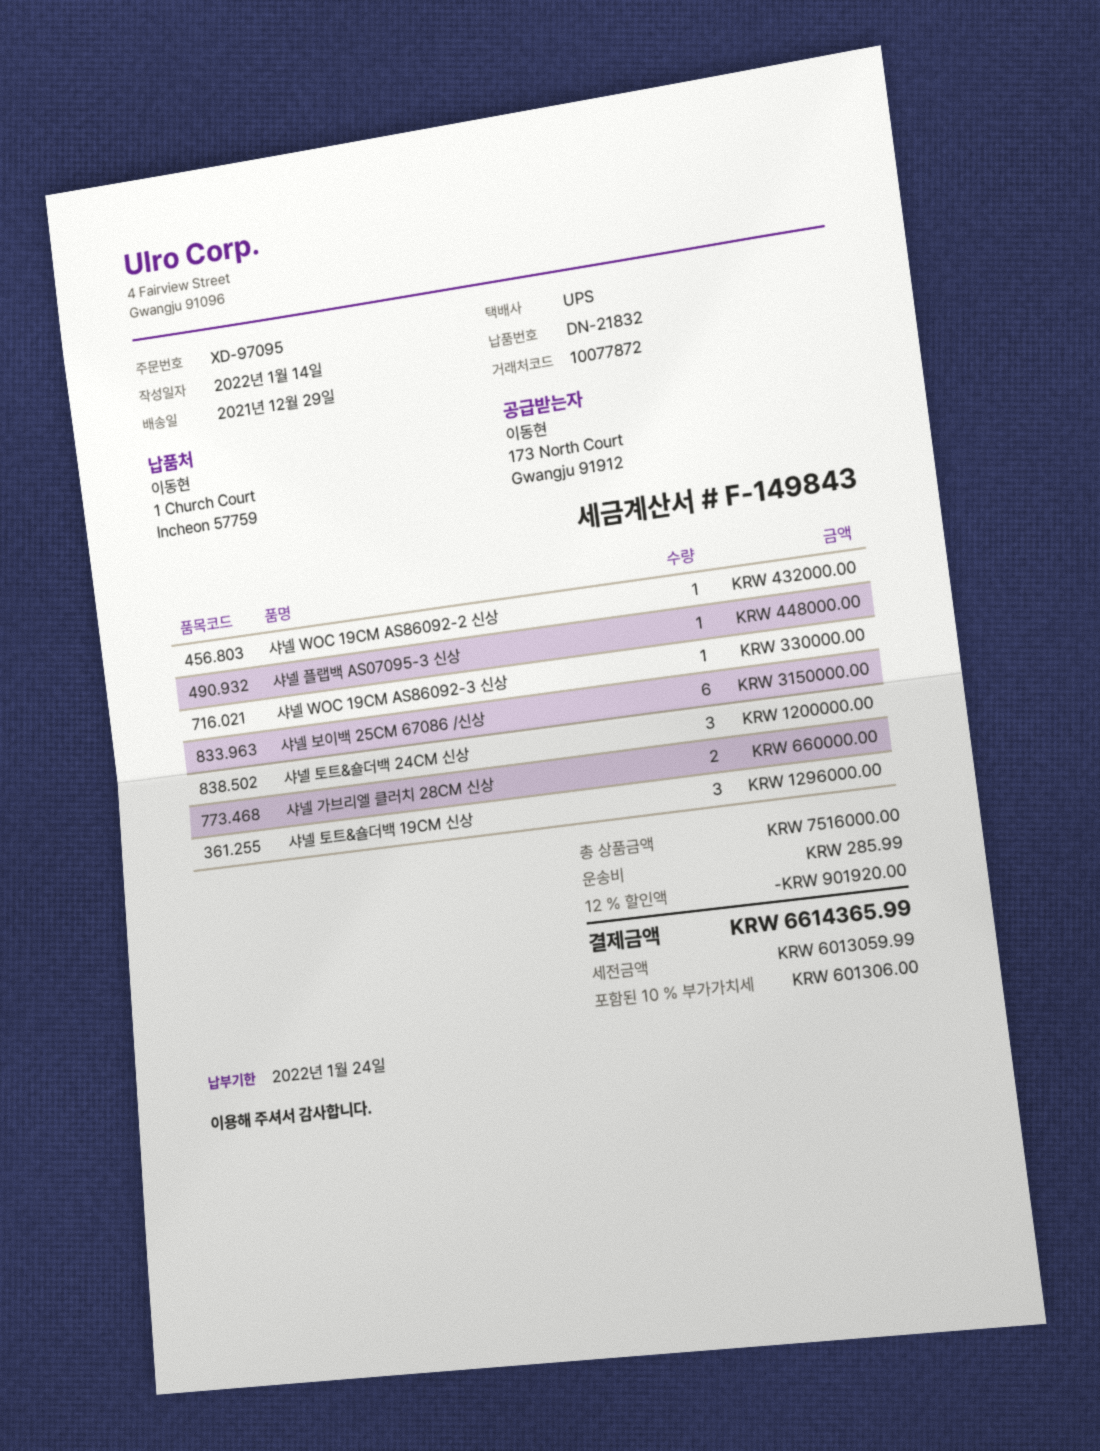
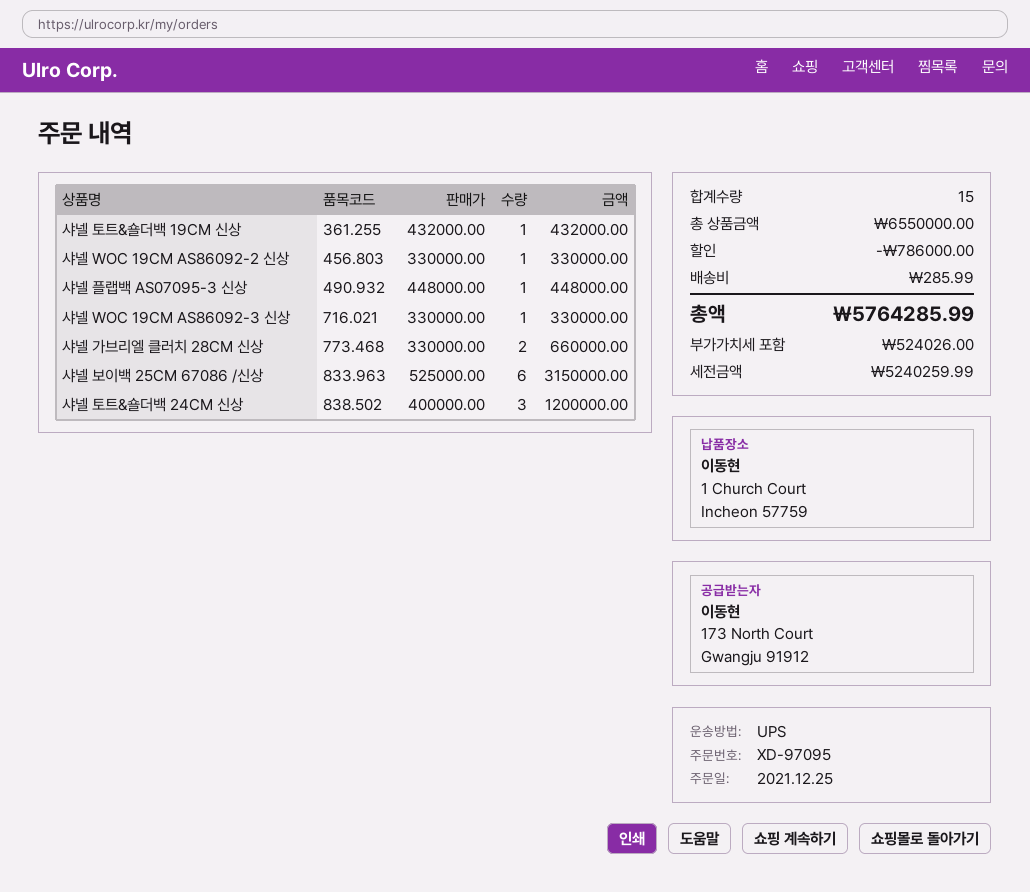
샤넬 WOC 19CM AS86092-2 신상: 1 for 432000.00 -> 1 for 330000.00
샤넬 토트&숄더백 19CM 신상: 3 for 1296000.00 -> 1 for 432000.00
subtotal: 7516000.00 -> 6550000.00
discount: 901920.00 -> 786000.00
net: 6013059.99 -> 5240259.99
tax: 601306.00 -> 524026.00
total: 6614365.99 -> 5764285.99

